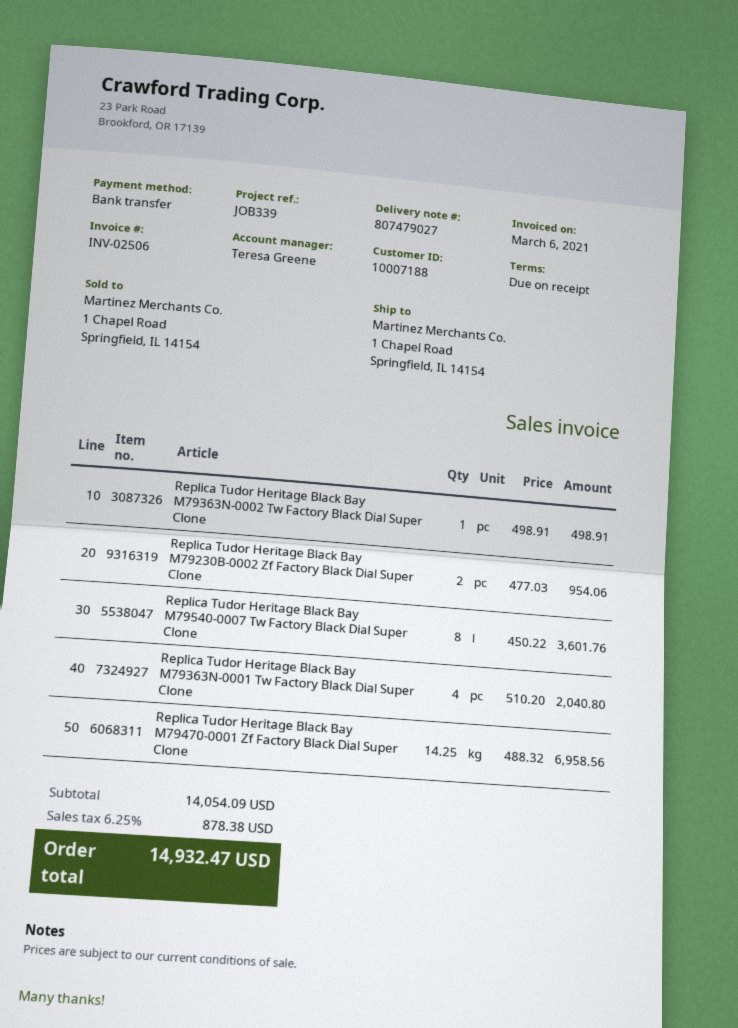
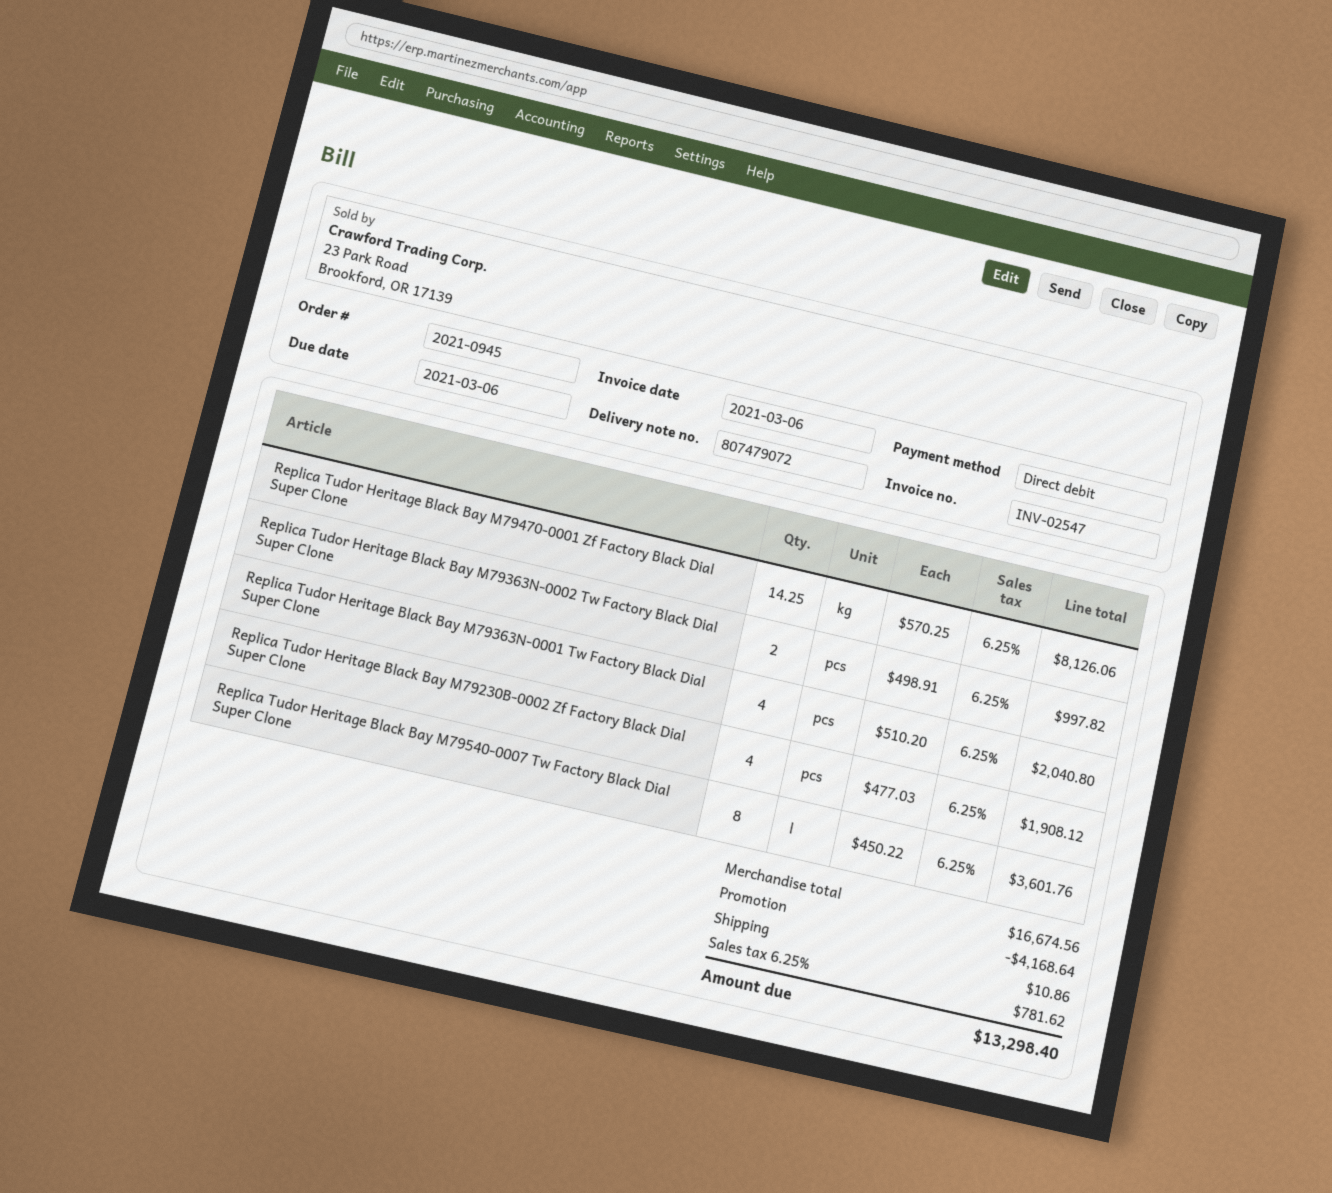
delivery note number: 807479027 -> 807479072
invoice number: INV-02506 -> INV-02547
payment method: bank transfer -> direct debit
Replica Tudor Heritage Black Bay M79363N-0002 Tw Factory Black Dial Super Clone: 1 x 498.91 = 498.91 -> 2 x 498.91 = 997.82
Replica Tudor Heritage Black Bay M79230B-0002 Zf Factory Black Dial Super Clone: 2 x 477.03 = 954.06 -> 4 x 477.03 = 1908.12
Replica Tudor Heritage Black Bay M79470-0001 Zf Factory Black Dial Super Clone: 14.25 x 488.32 = 6958.56 -> 14.25 x 570.25 = 8126.06
subtotal: 14054.09 -> 16674.56
discount: none -> 4168.64
shipping: none -> 10.86
tax: 6.25% = 878.38 -> 6.25% = 781.62
total: 14932.47 -> 13298.40

